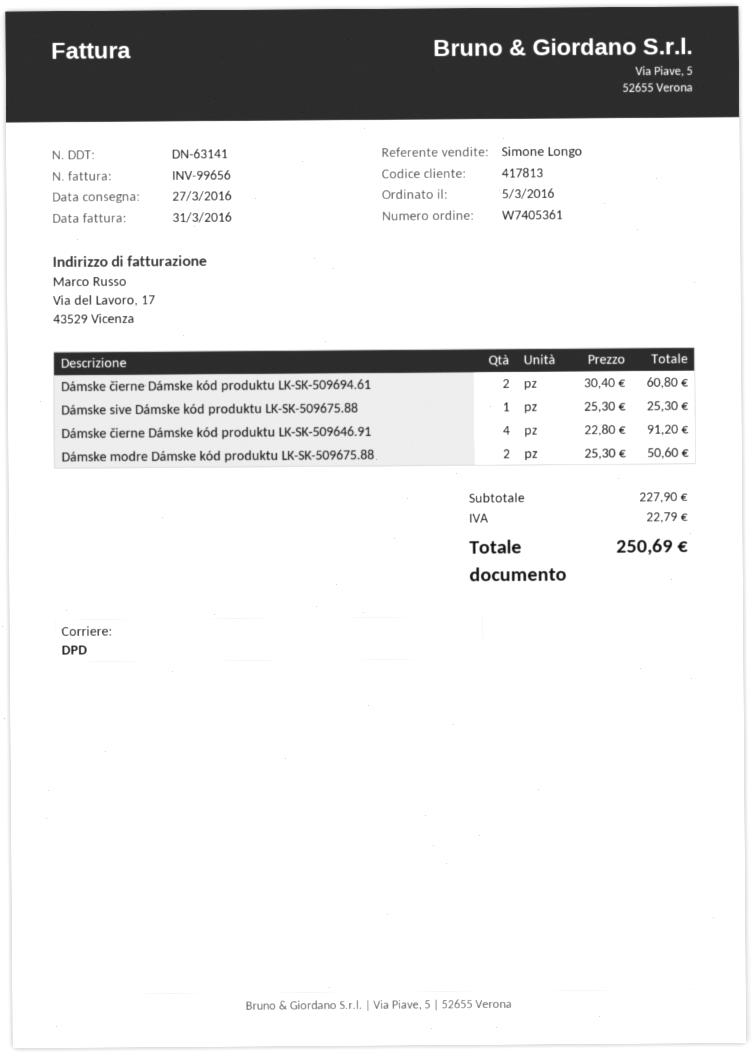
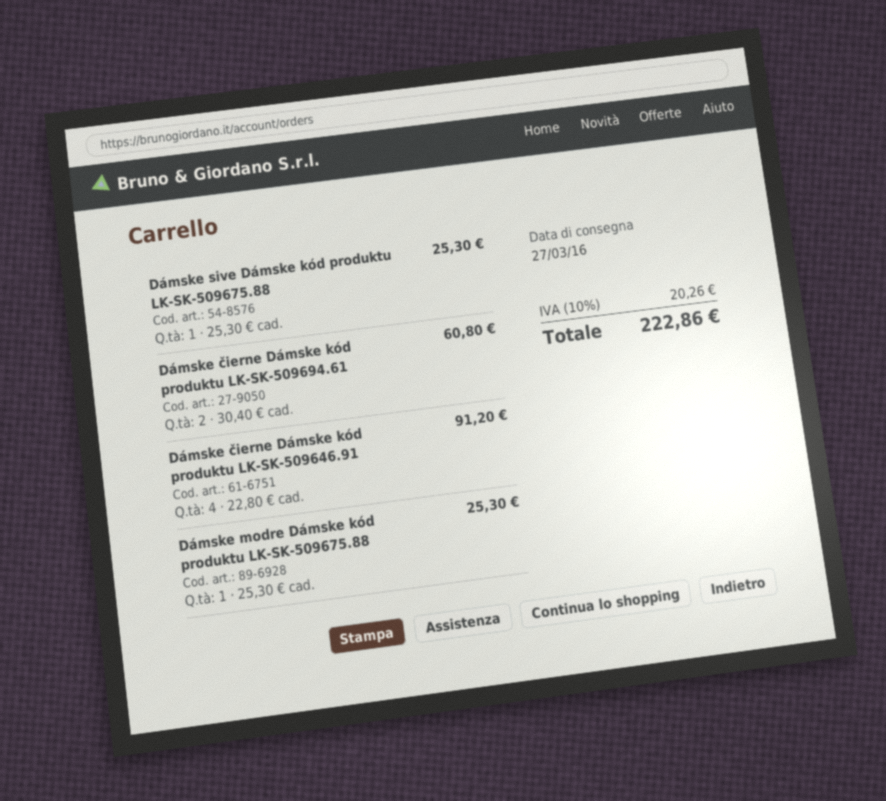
Dámske modre Dámske kód produktu LK-SK-509675.88: 2 x 25.30 = 50.60 -> 1 x 25.30 = 25.30
tax: 22.79 -> 20.26
total: 250.69 -> 222.86

